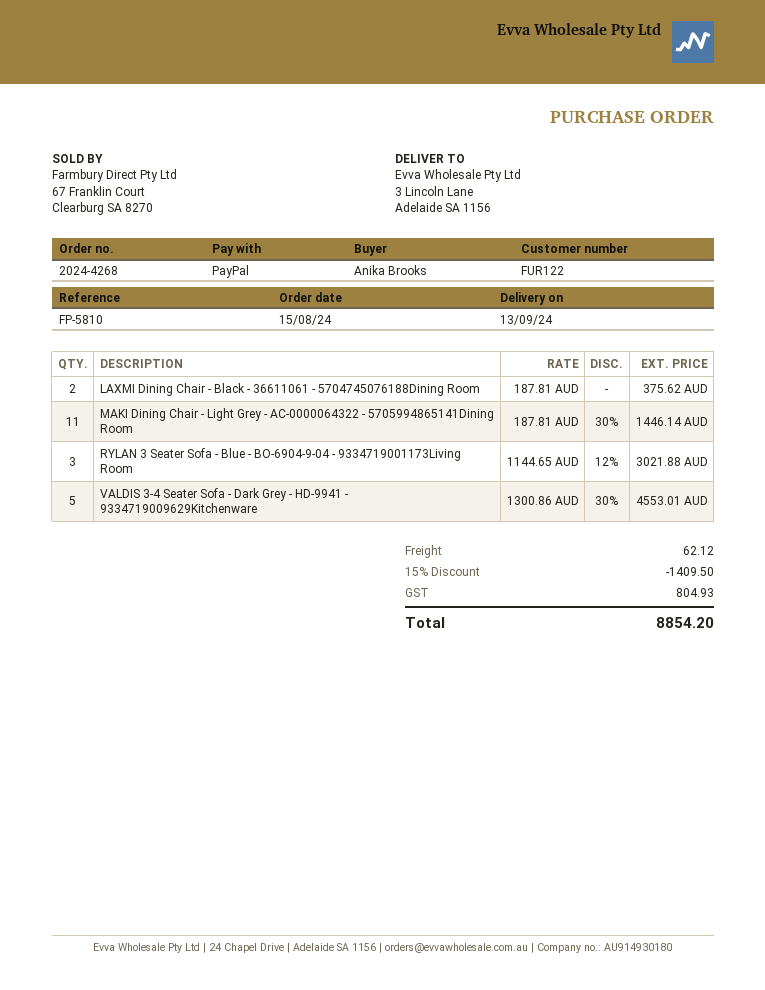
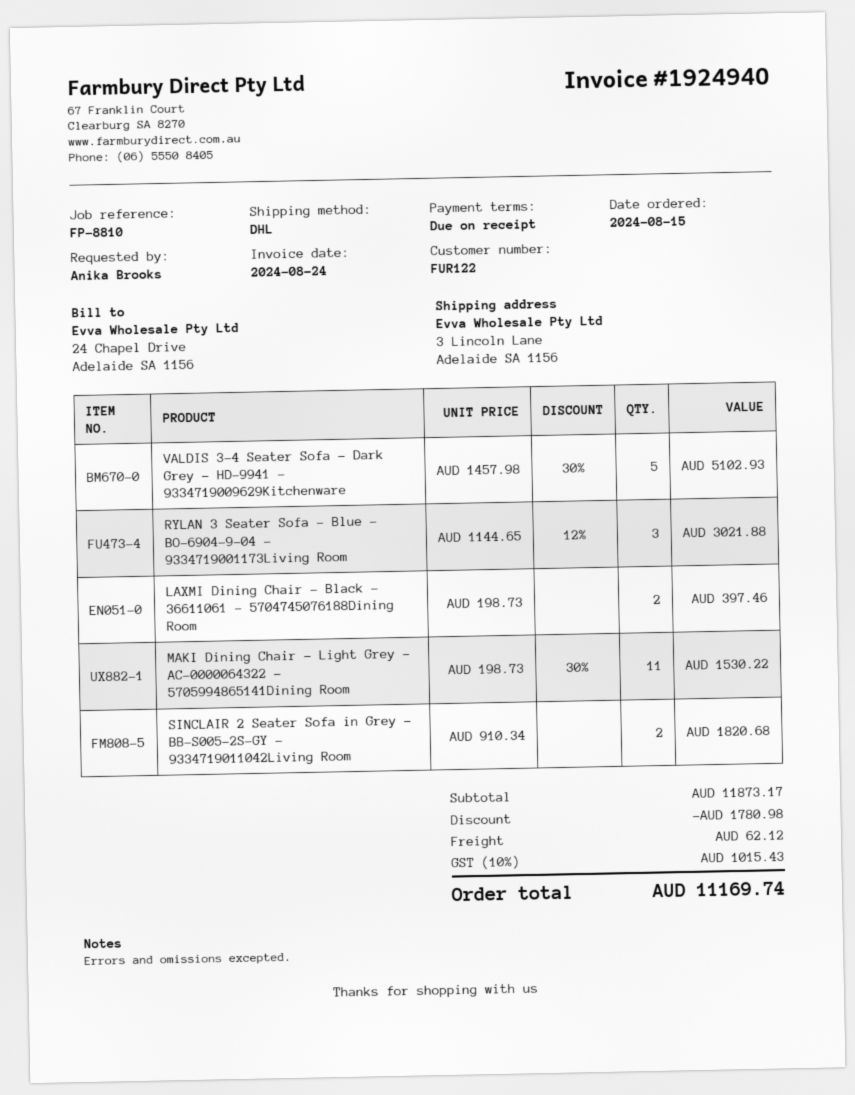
reference: FP-5810 -> FP-8810
LAXMI Dining Chair - Black - 36611061 - 5704745076188Dining Room: 2 x 187.81 = 375.62 -> 2 x 198.73 = 397.46
MAKI Dining Chair - Light Grey - AC-0000064322 - 5705994865141Dining Room: 11 x 187.81 - 30% = 1446.14 -> 11 x 198.73 - 30% = 1530.22
VALDIS 3-4 Seater Sofa - Dark Grey - HD-9941 - 9334719009629Kitchenware: 5 x 1300.86 - 30% = 4553.01 -> 5 x 1457.98 - 30% = 5102.93
SINCLAIR 2 Seater Sofa in Grey - BB-S005-2S-GY - 9334719011042Living Room: none -> 2 x 910.34 = 1820.68
discount: 1409.50 -> 1780.98
tax: 804.93 -> 1015.43
total: 8854.20 -> 11169.74

